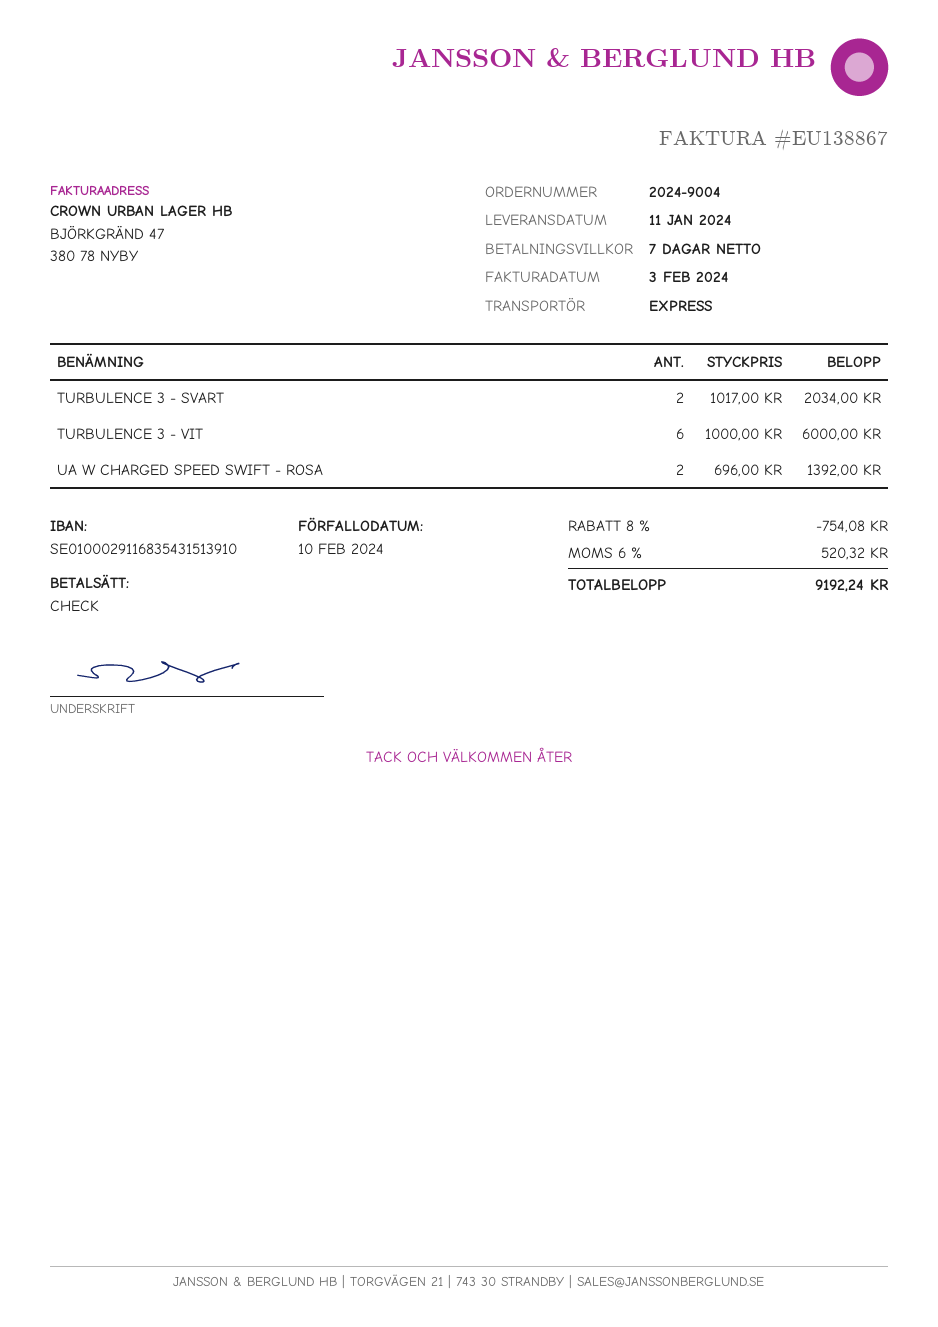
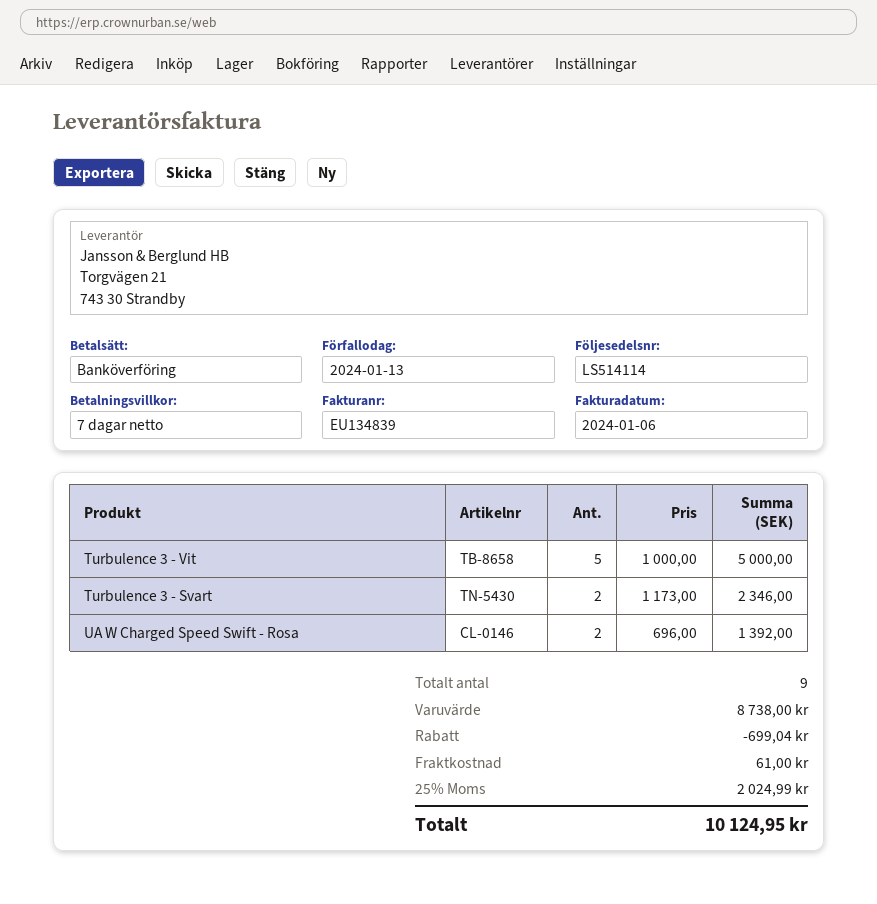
invoice number: EU138867 -> EU134839
invoice date: 2024-02-03 -> 2024-01-06
due date: 2024-02-10 -> 2024-01-13
payment method: cheque -> bank transfer
TURBULENCE 3 - SVART: 2 x 1017.00 = 2034.00 -> 2 x 1173.00 = 2346.00
TURBULENCE 3 - VIT: 6 x 1000.00 = 6000.00 -> 5 x 1000.00 = 5000.00
discount: 754.08 -> 699.04
shipping: none -> 61.00
tax: 6% = 520.32 -> 25% = 2024.99
total: 9192.24 -> 10124.95

